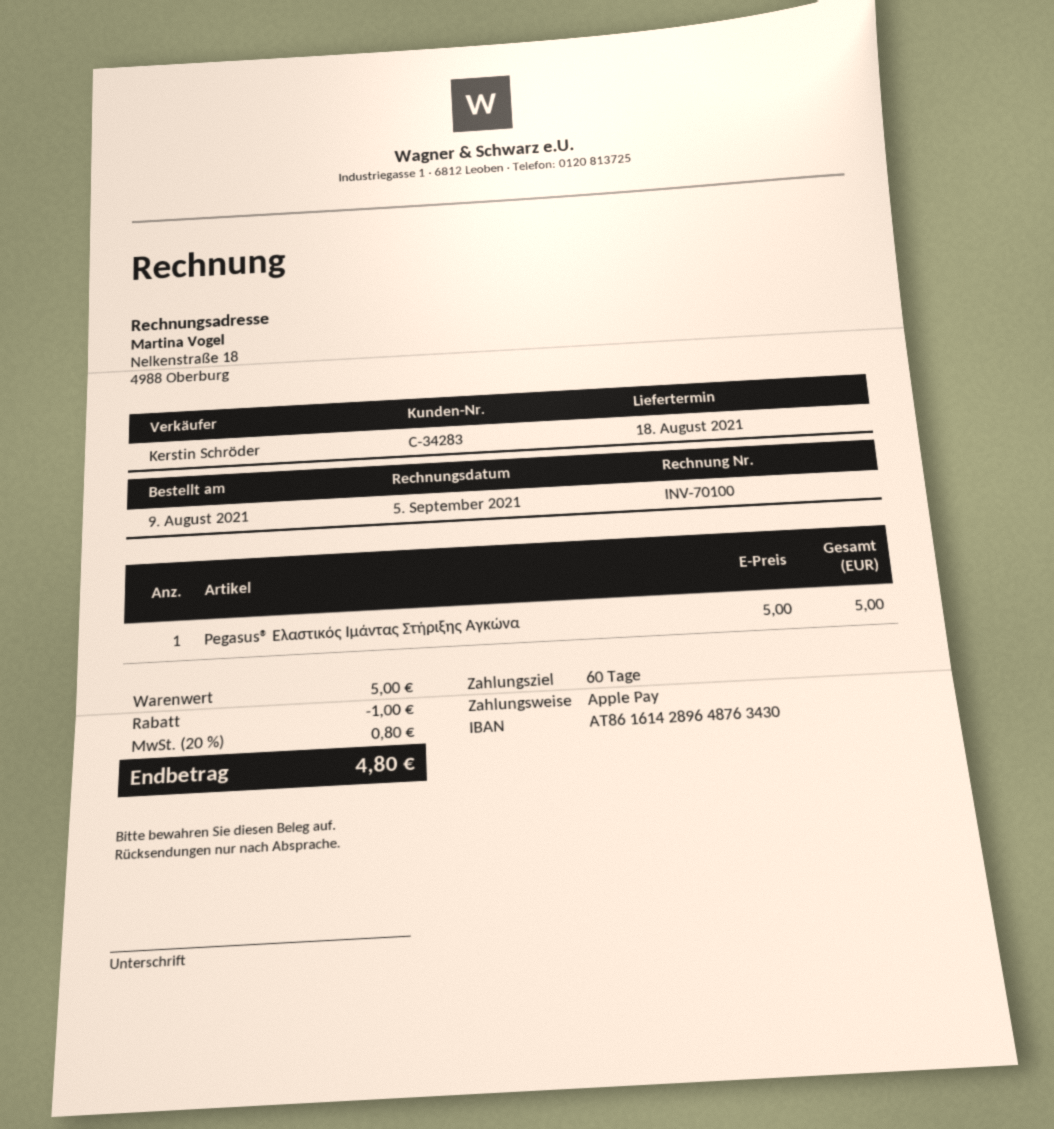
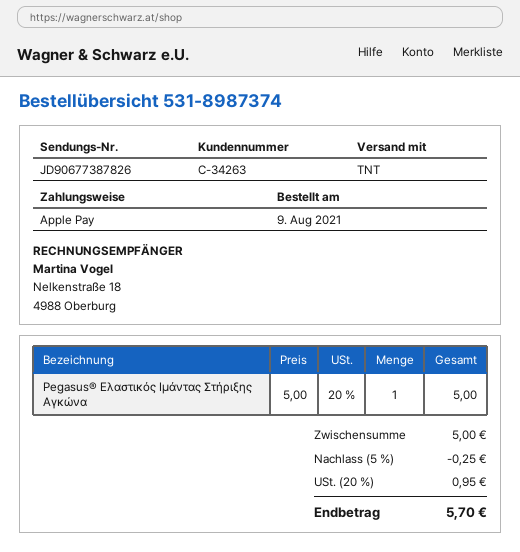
customer number: C-34283 -> C-34263
discount: 1.00 -> 0.25
tax: 20% = 0.80 -> 20% = 0.95
total: 4.80 -> 5.70

